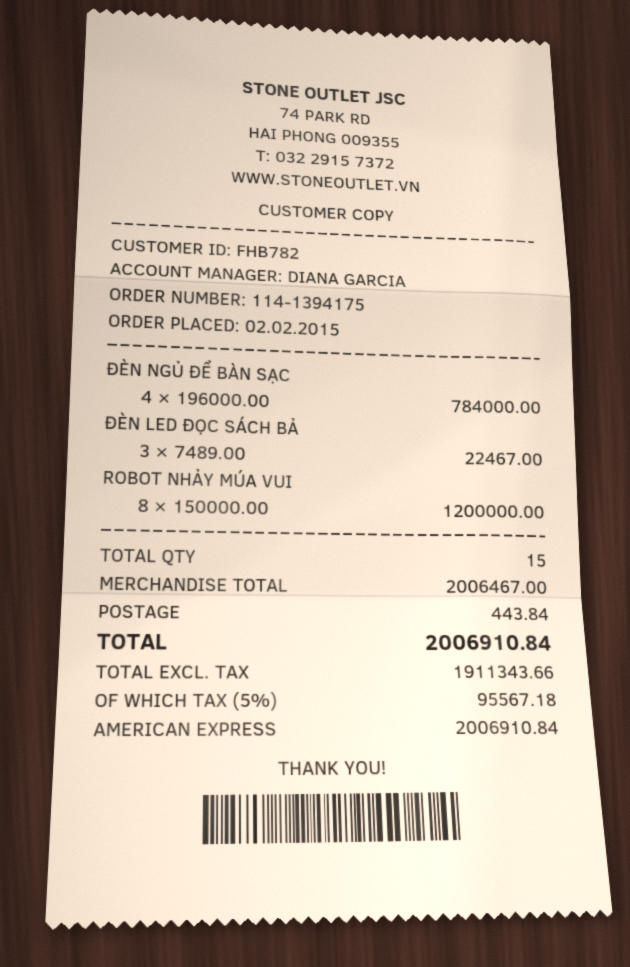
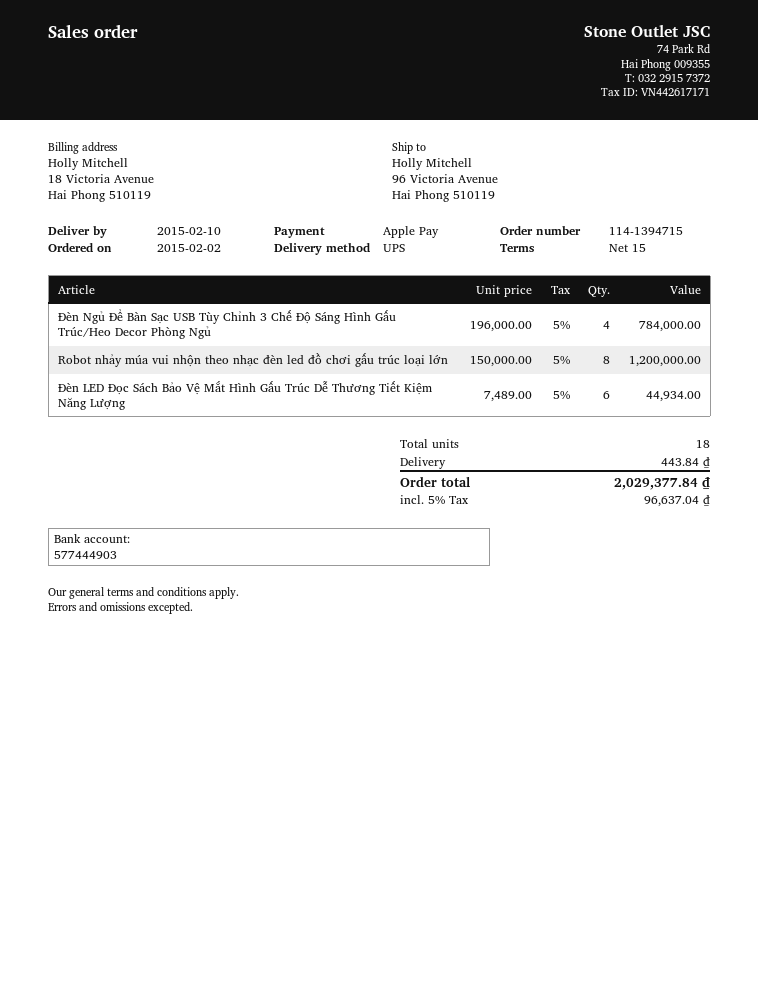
order number: 114-1394175 -> 114-1394715
payment method: American Express -> Apple Pay
ĐÈN LED ĐỌC SÁCH BẢ: 3 x 7489.00 = 22467.00 -> 6 x 7489.00 = 44934.00
total quantity: 15 -> 18
tax: 5% = 95567.18 -> 5% = 96637.04
total: 2006910.84 -> 2029377.84

